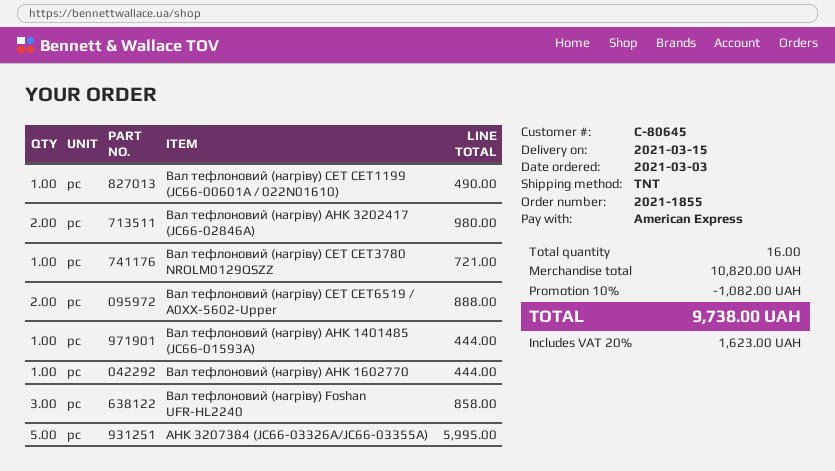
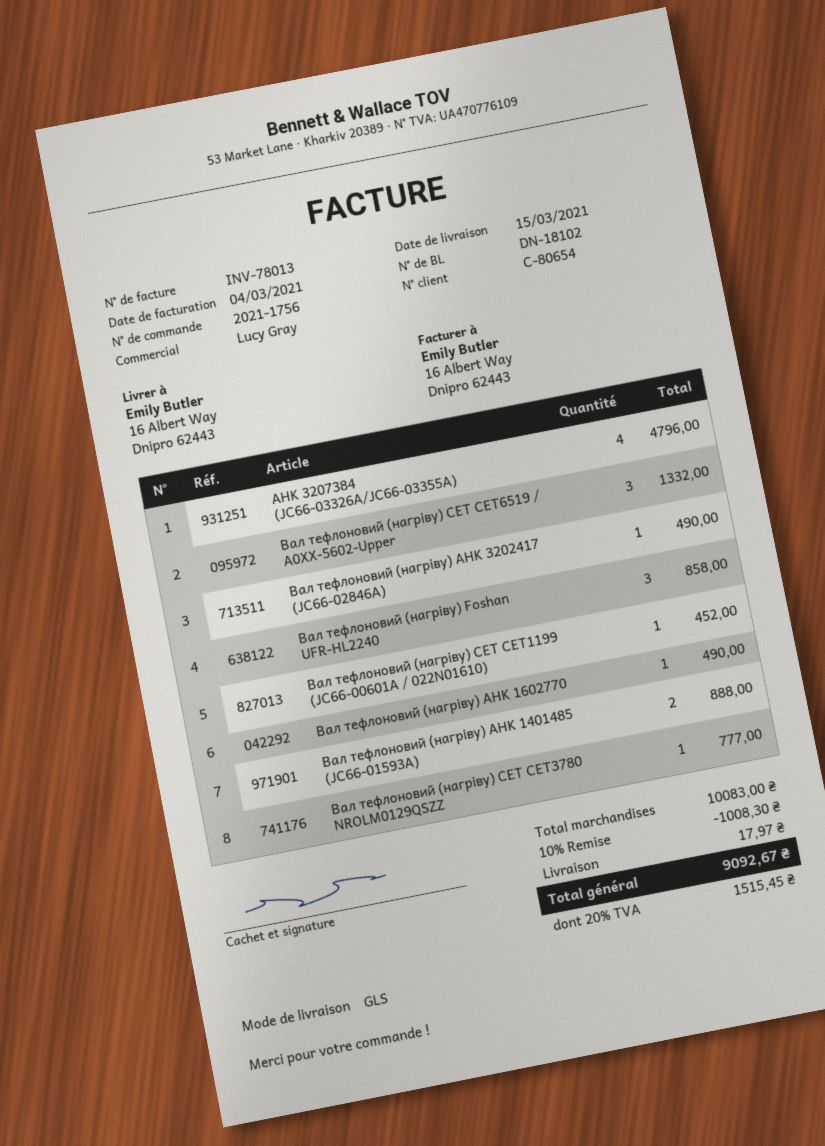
order number: 2021-1855 -> 2021-1756
customer number: C-80645 -> C-80654
shipping method: TNT -> GLS
Вал тефлоновий (нагріву) CET CET1199 (JC66-00601A / 022N01610): 1 for 490.00 -> 1 for 452.00
Вал тефлоновий (нагріву) AHK 3202417 (JC66-02846A): 2 for 980.00 -> 1 for 490.00
Вал тефлоновий (нагріву) CET CET3780 NROLM0129QSZZ: 1 for 721.00 -> 1 for 777.00
Вал тефлоновий (нагріву) CET CET6519 / A0XX-5602-Upper: 2 for 888.00 -> 3 for 1332.00
Вал тефлоновий (нагріву) AHK 1401485 (JC66-01593A): 1 for 444.00 -> 2 for 888.00
Вал тефлоновий (нагріву) AHK 1602770: 1 for 444.00 -> 1 for 490.00
AHK 3207384 (JC66-03326A/JC66-03355A): 5 for 5995.00 -> 4 for 4796.00
subtotal: 10820.00 -> 10083.00
discount: 10% = 1082.00 -> 10% = 1008.30
shipping: none -> 17.97
tax: 20% = 1623.00 -> 20% = 1515.45
total: 9738.00 -> 9092.67

